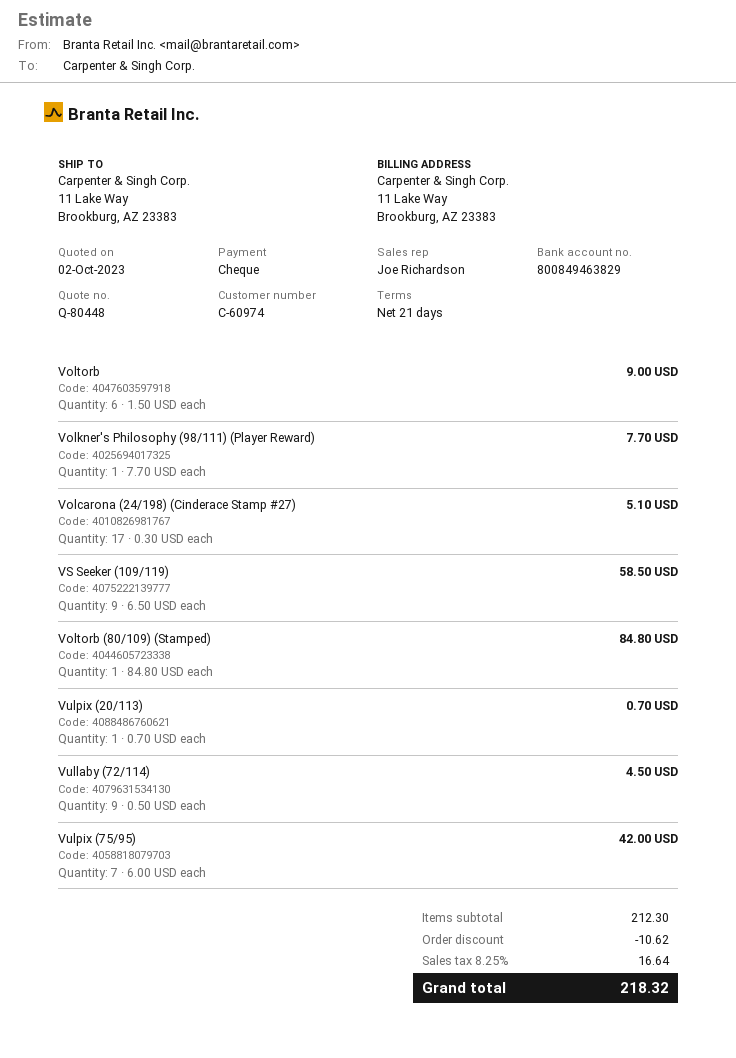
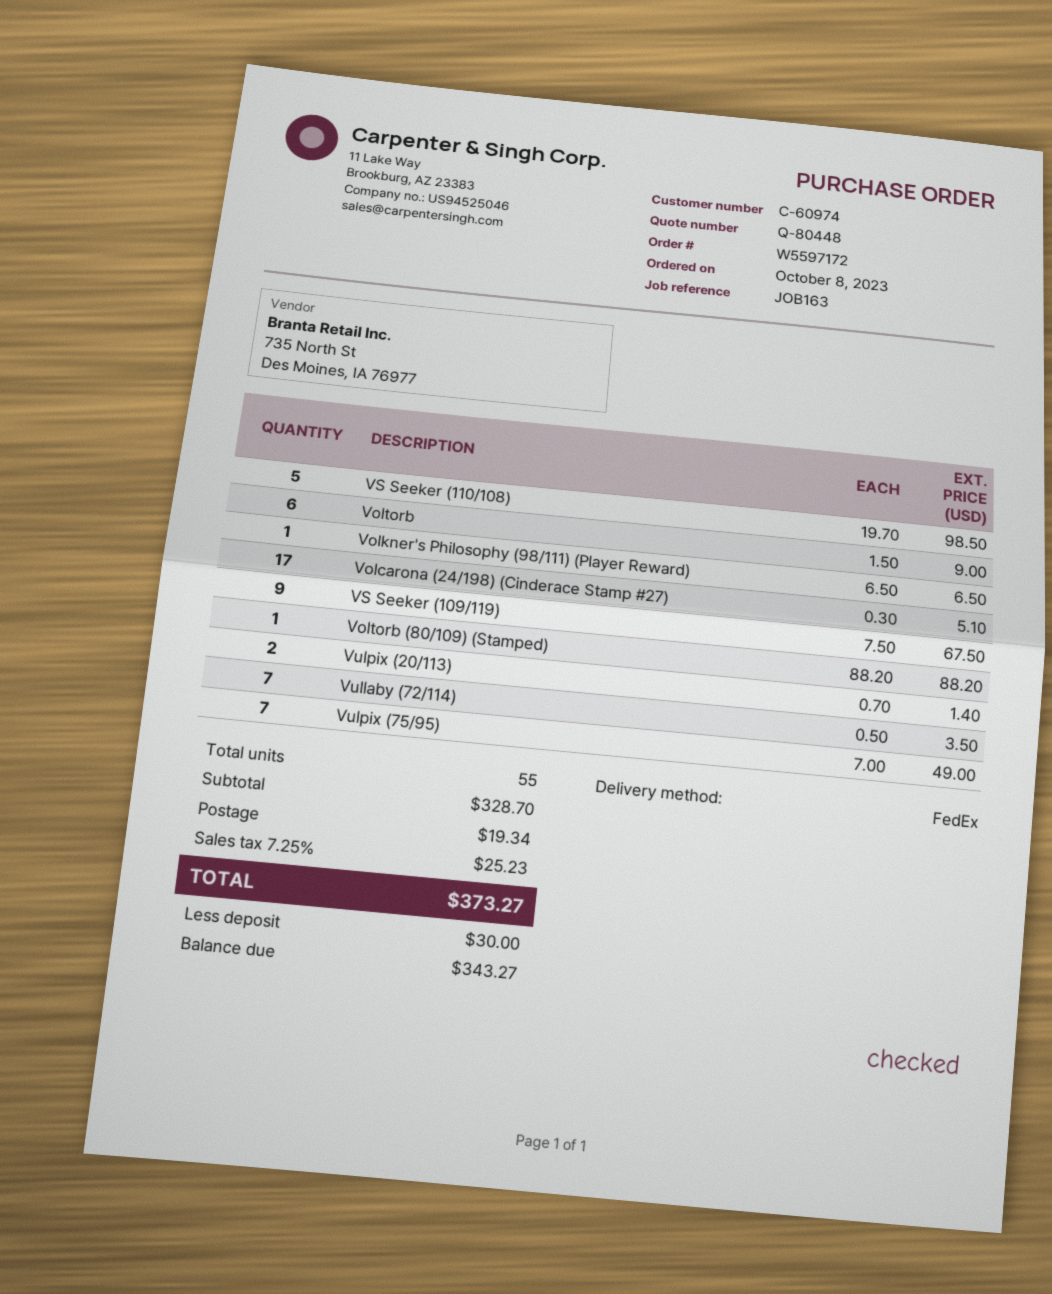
Volkner's Philosophy (98/111) (Player Reward): 1 x 7.70 = 7.70 -> 1 x 6.50 = 6.50
VS Seeker (109/119): 9 x 6.50 = 58.50 -> 9 x 7.50 = 67.50
Voltorb (80/109) (Stamped): 1 x 84.80 = 84.80 -> 1 x 88.20 = 88.20
Vulpix (20/113): 1 x 0.70 = 0.70 -> 2 x 0.70 = 1.40
Vullaby (72/114): 9 x 0.50 = 4.50 -> 7 x 0.50 = 3.50
Vulpix (75/95): 7 x 6.00 = 42.00 -> 7 x 7.00 = 49.00
VS Seeker (110/108): none -> 5 x 19.70 = 98.50
subtotal: 212.30 -> 328.70
discount: 10.62 -> none
shipping: none -> 19.34
tax: 8.25% = 16.64 -> 7.25% = 25.23
total: 218.32 -> 373.27

